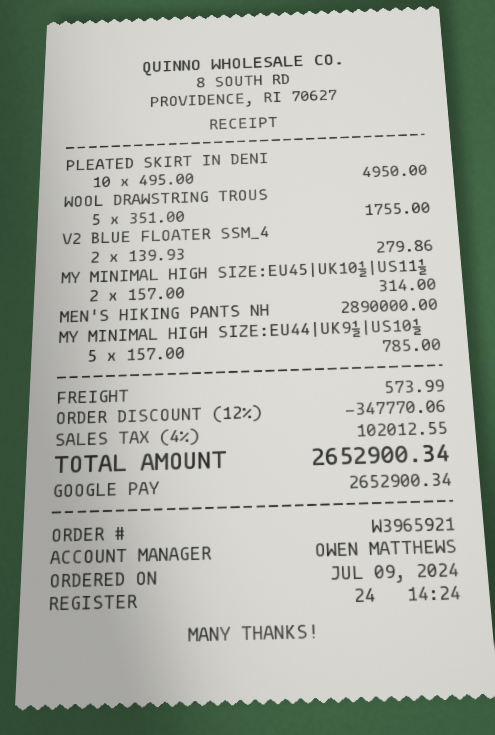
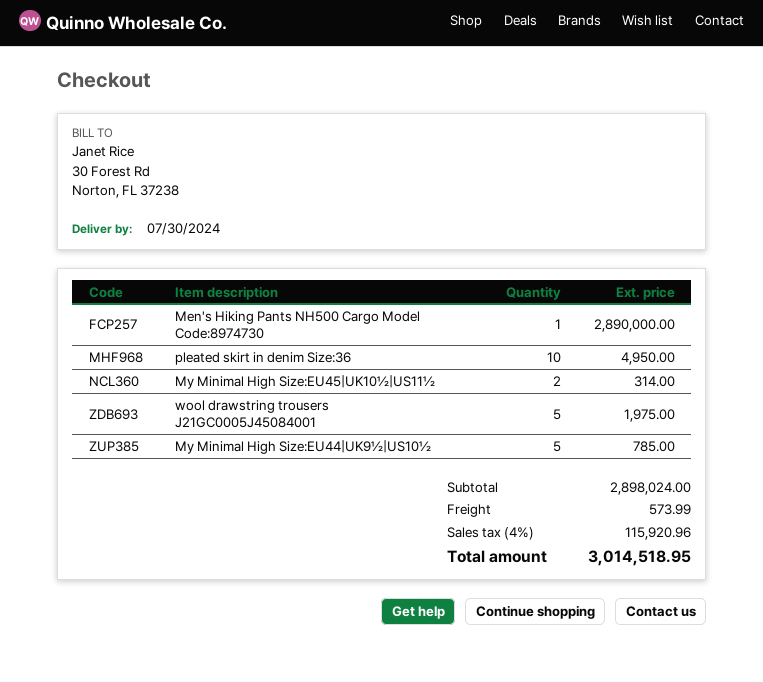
WOOL DRAWSTRING TROUS: 5 for 1755.00 -> 5 for 1975.00
V2 BLUE FLOATER SSM_4: 2 for 279.86 -> none
discount: 12% = 347770.06 -> none
tax: 4% = 102012.55 -> 4% = 115920.96
total: 2652900.34 -> 3014518.95

